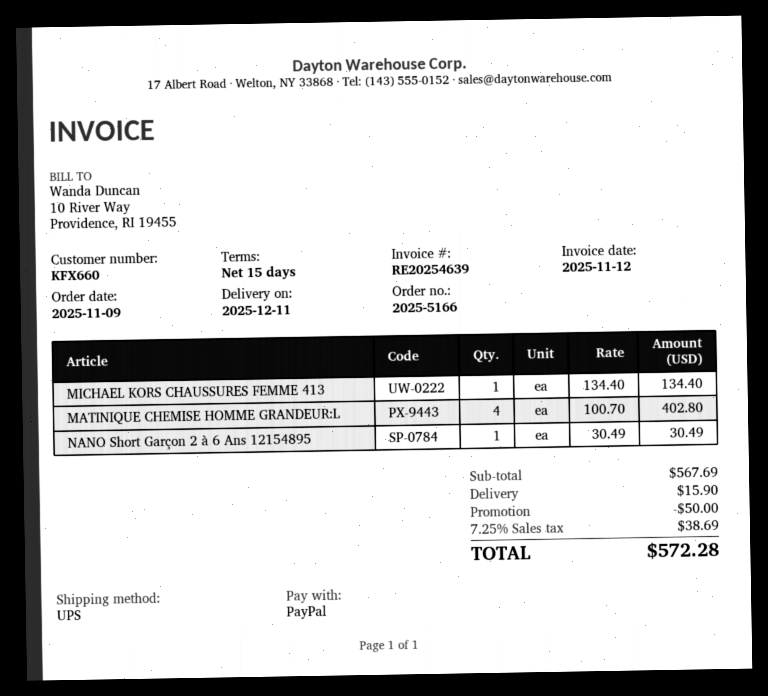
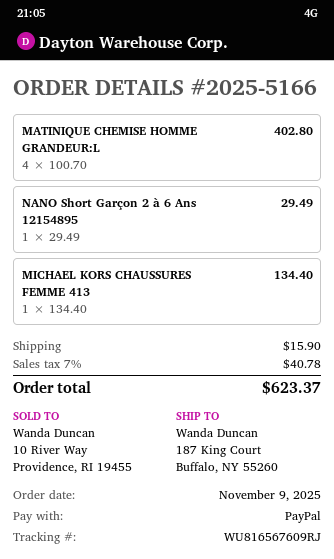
NANO Short Garçon 2 à 6 Ans 12154895: 1 x 30.49 = 30.49 -> 1 x 29.49 = 29.49
discount: 50.00 -> none
tax: 7.25% = 38.69 -> 7% = 40.78
total: 572.28 -> 623.37

